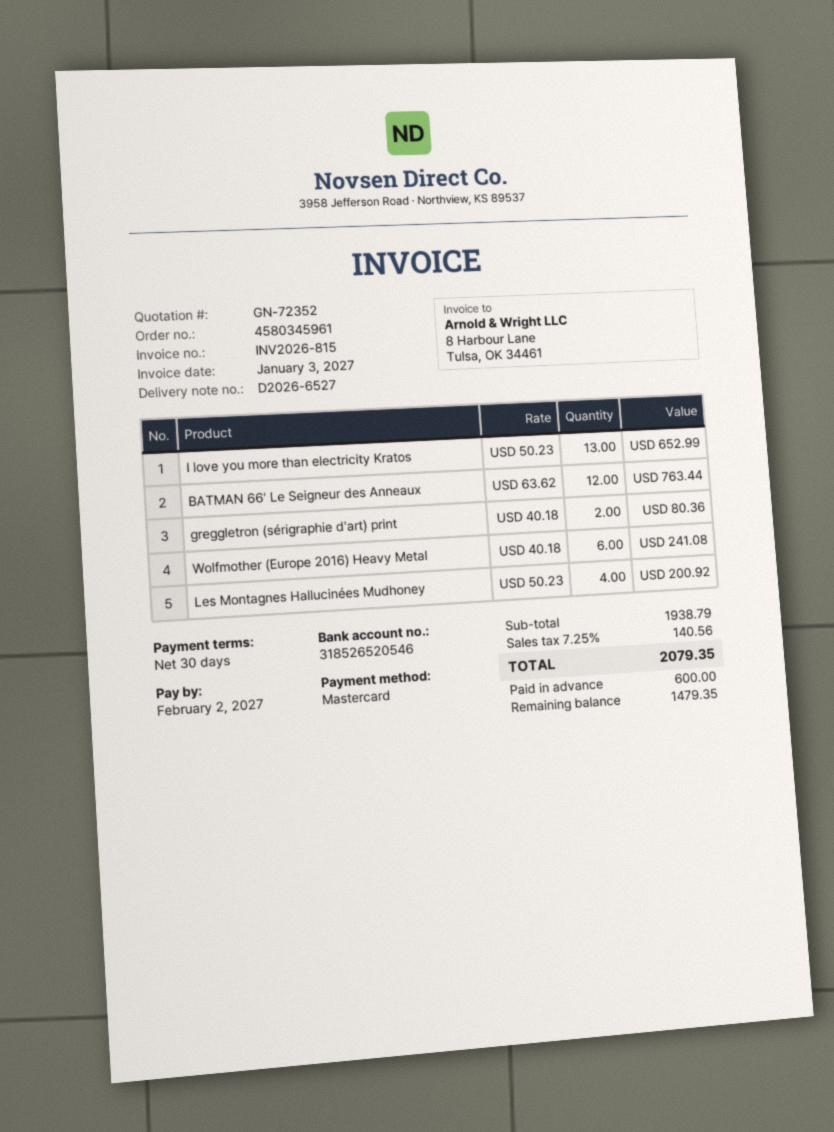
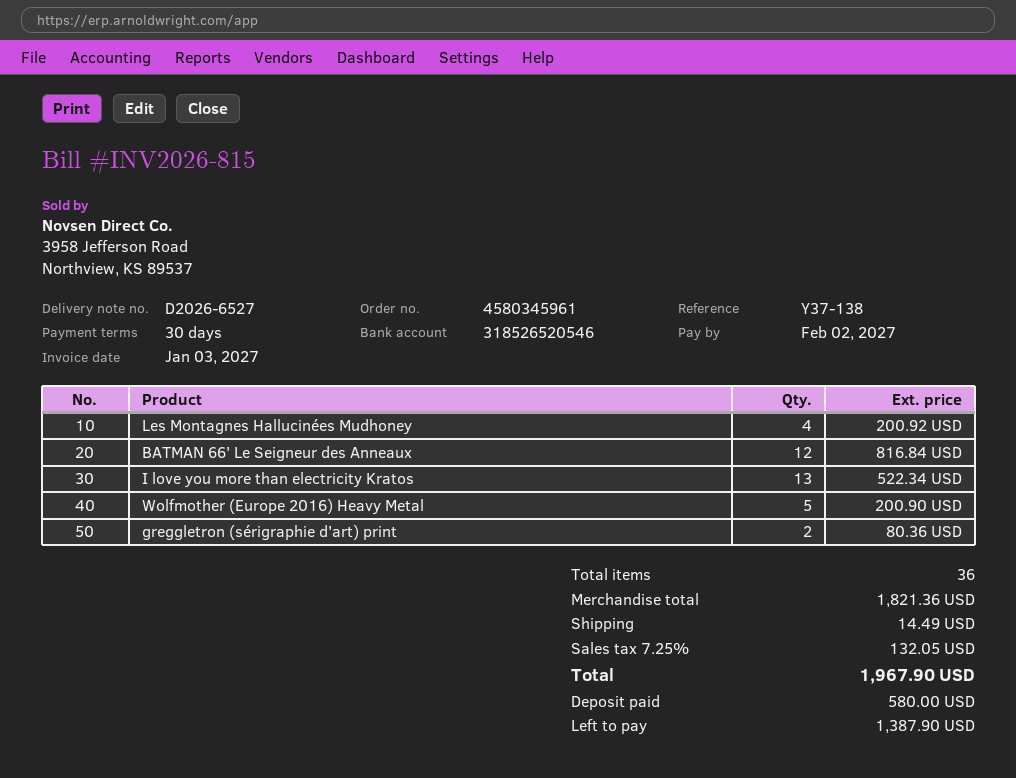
I love you more than electricity Kratos: 13 for 652.99 -> 13 for 522.34
BATMAN 66' Le Seigneur des Anneaux: 12 for 763.44 -> 12 for 816.84
Wolfmother (Europe 2016) Heavy Metal: 6 for 241.08 -> 5 for 200.90
subtotal: 1938.79 -> 1821.36
shipping: none -> 14.49
tax: 7.25% = 140.56 -> 7.25% = 132.05
total: 2079.35 -> 1967.90
deposit: 600.00 -> 580.00
balance: 1479.35 -> 1387.90

